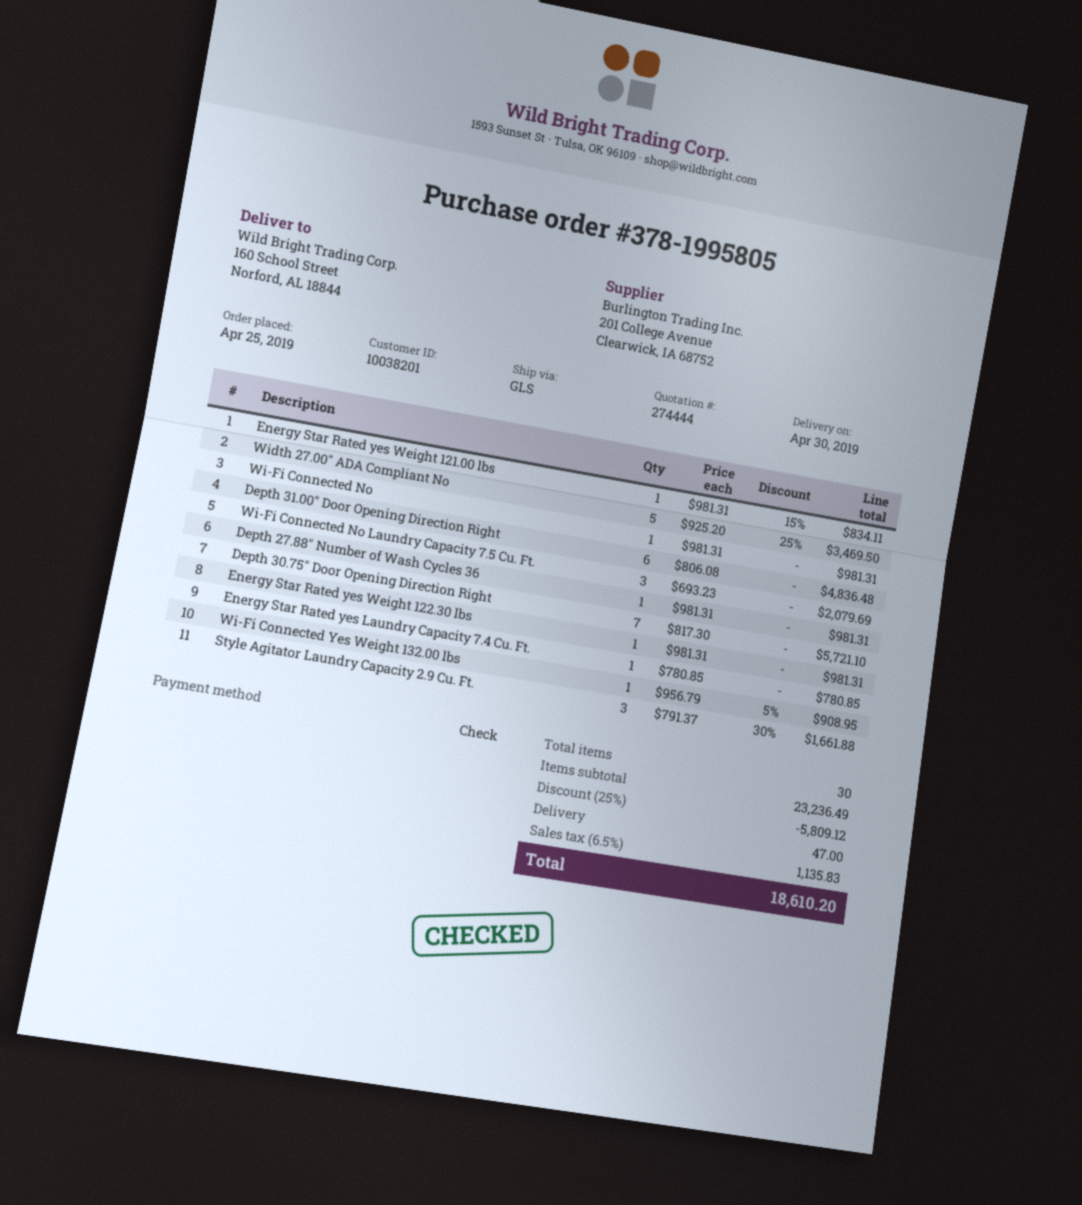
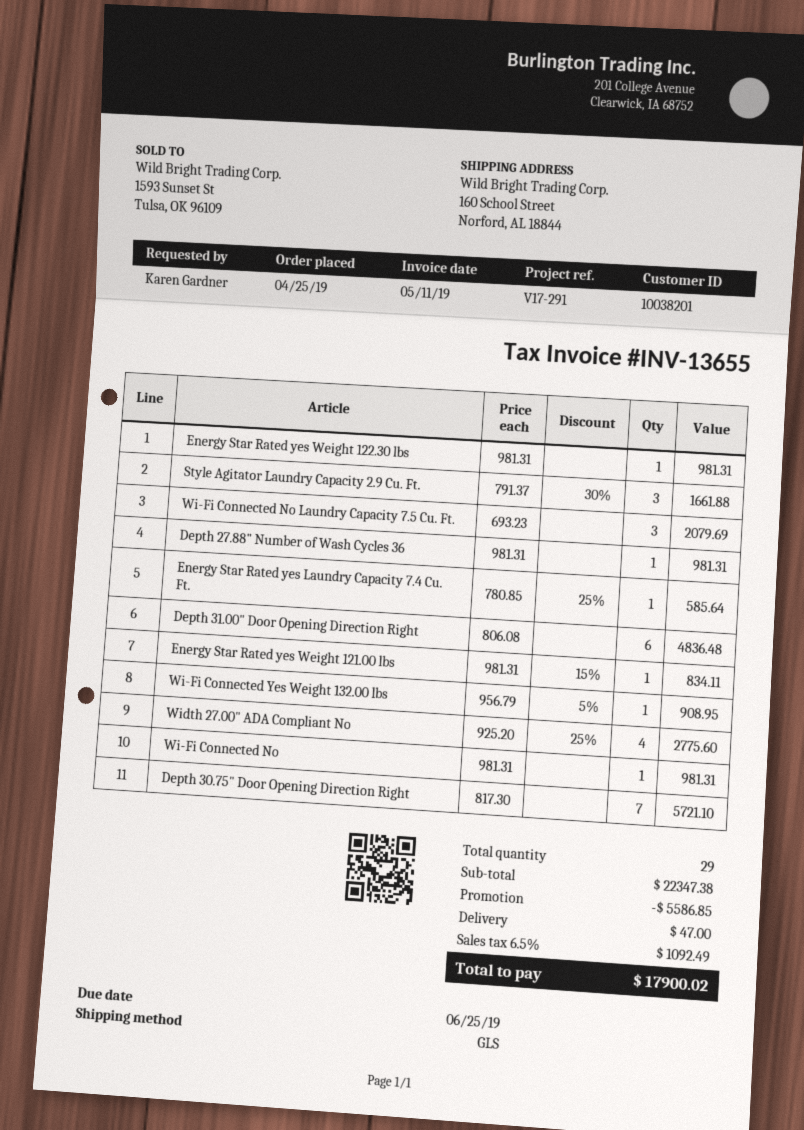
Width 27.00" ADA Compliant No: 5 x 925.20 - 25% = 3469.50 -> 4 x 925.20 - 25% = 2775.60
Energy Star Rated yes Laundry Capacity 7.4 Cu. Ft.: 1 x 780.85 = 780.85 -> 1 x 780.85 - 25% = 585.64
total quantity: 30 -> 29
subtotal: 23236.49 -> 22347.38
discount: 5809.12 -> 5586.85
tax: 6.5% = 1135.83 -> 6.5% = 1092.49
total: 18610.20 -> 17900.02

